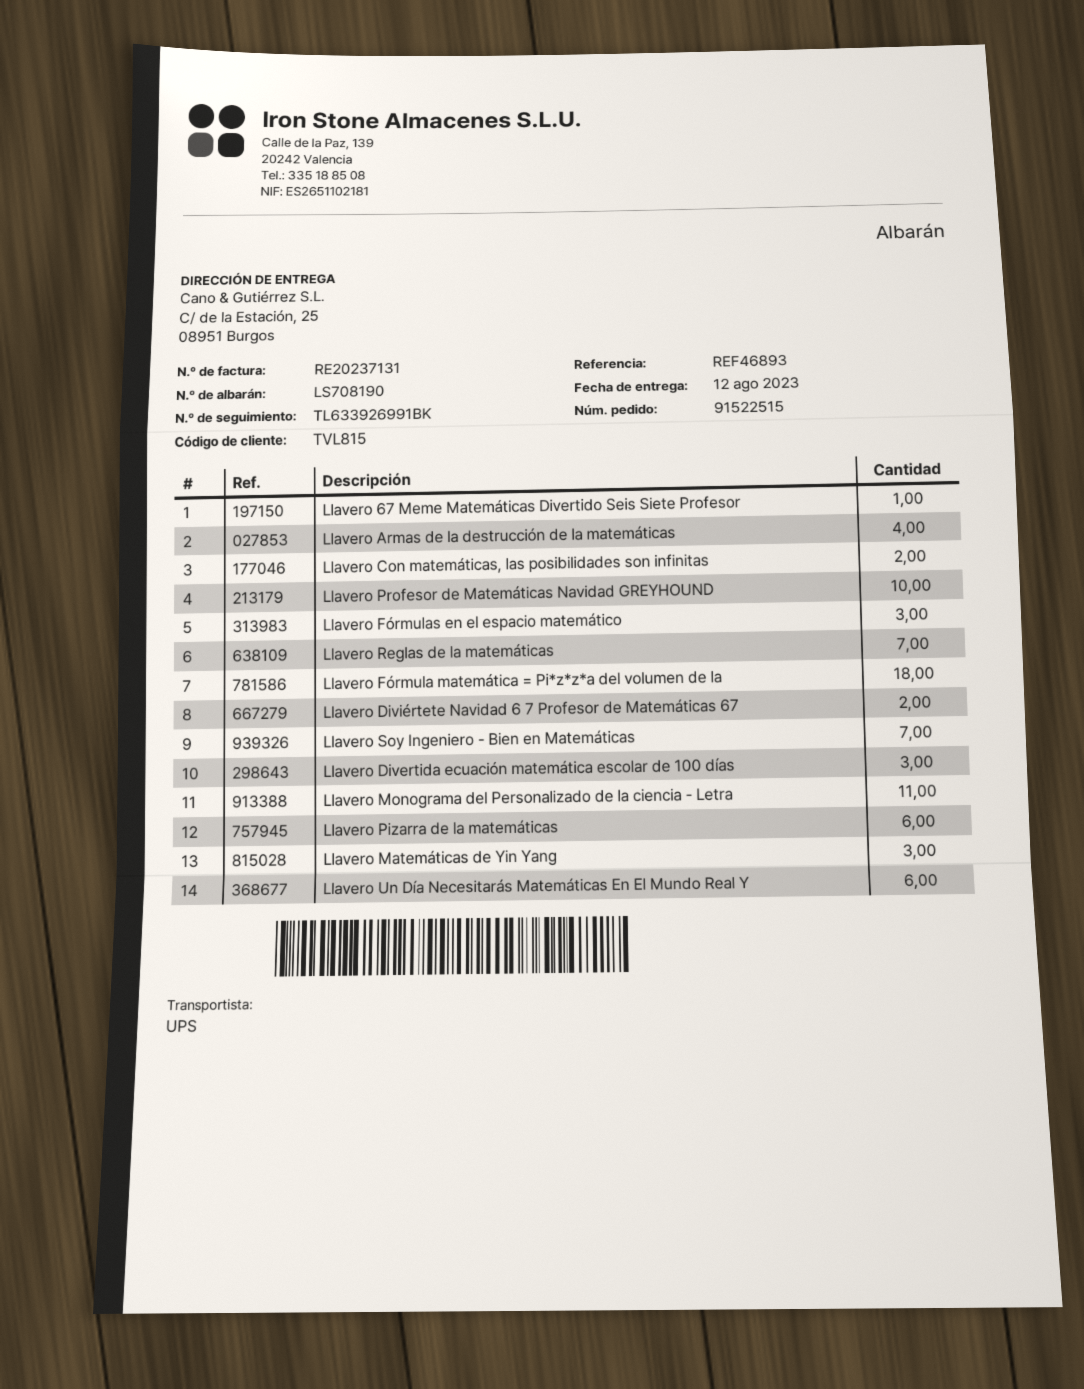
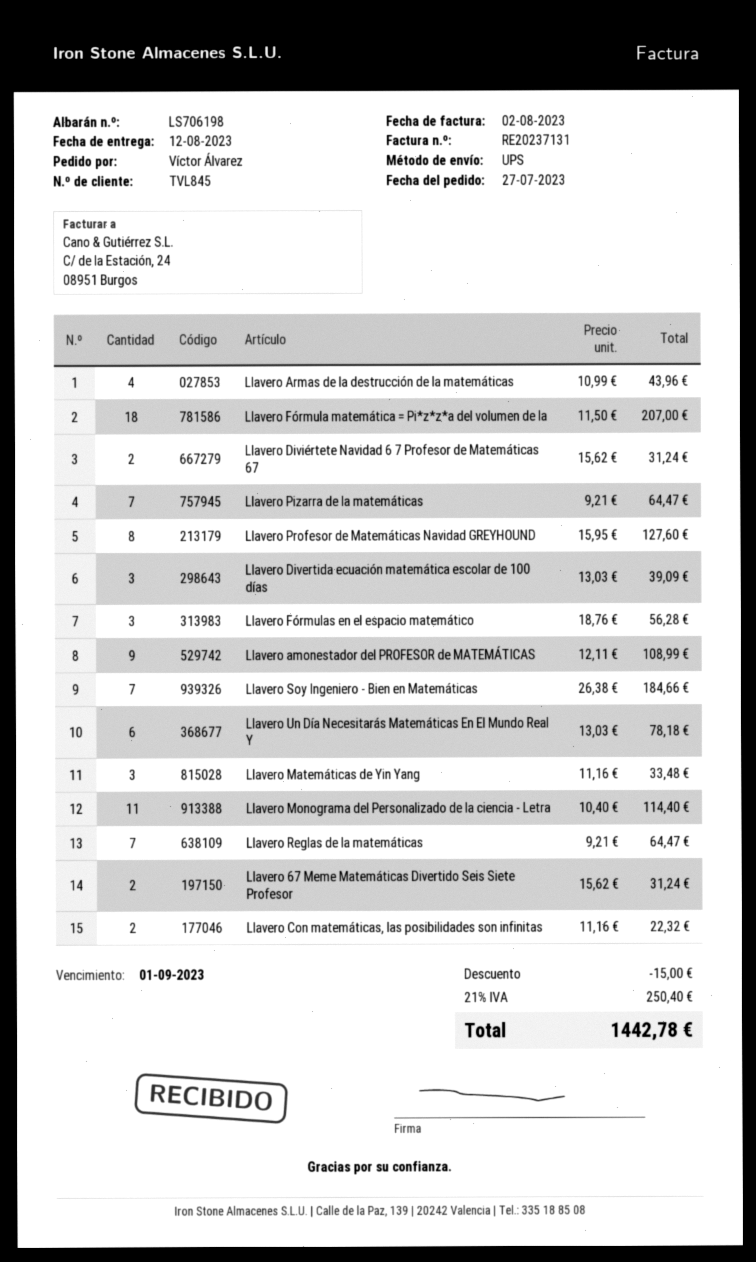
delivery note number: LS708190 -> LS706198
customer number: TVL815 -> TVL845
Llavero 67 Meme Matemáticas Divertido Seis Siete Profesor: 1 -> 2
Llavero Profesor de Matemáticas Navidad GREYHOUND: 10 -> 8
Llavero Pizarra de la matemáticas: 6 -> 7
Llavero amonestador del PROFESOR de MATEMÁTICAS: none -> 9

